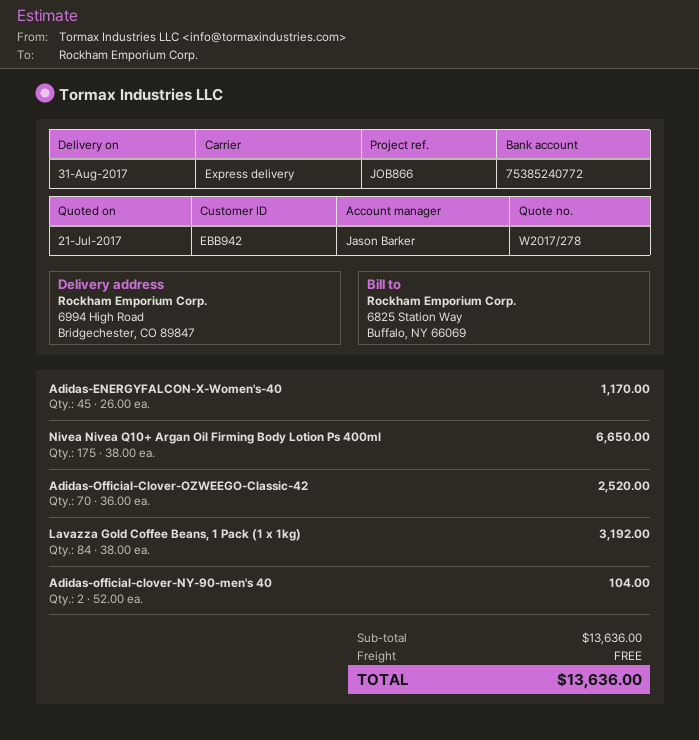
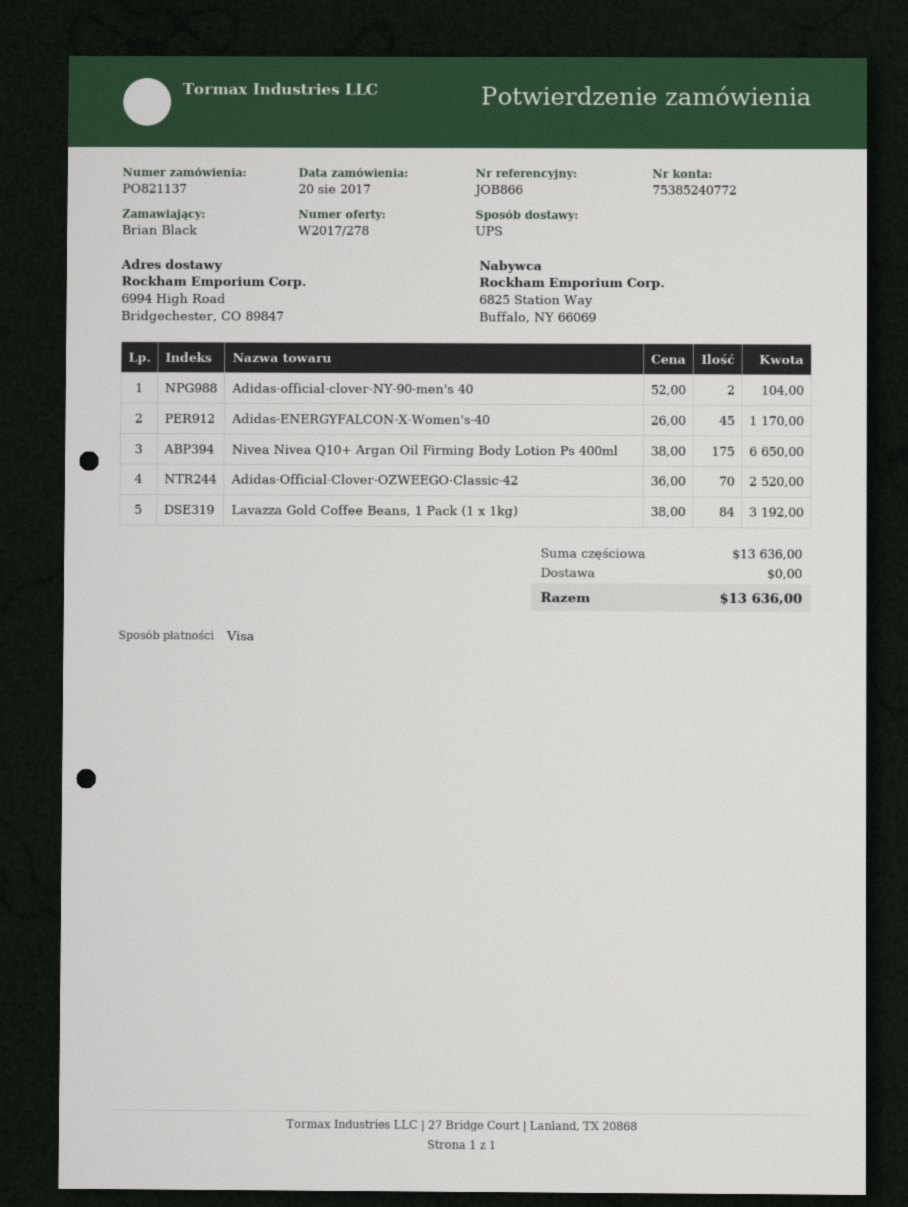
shipping method: express -> UPS

